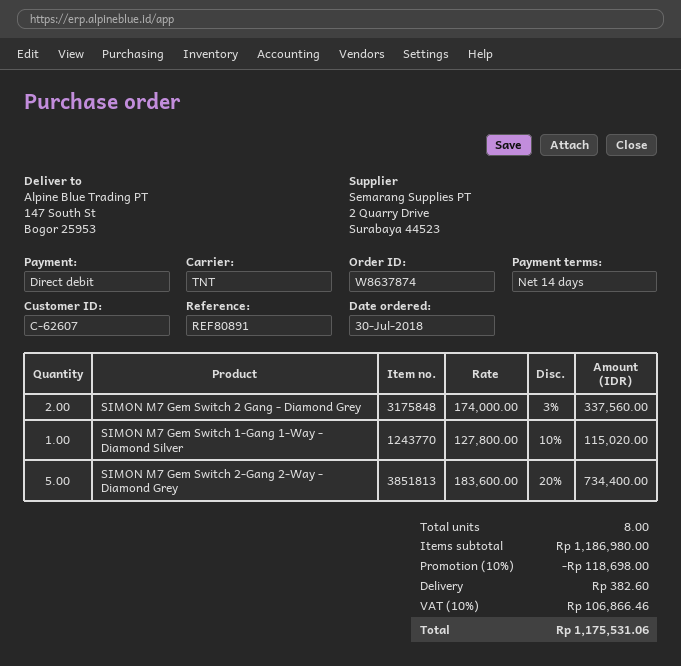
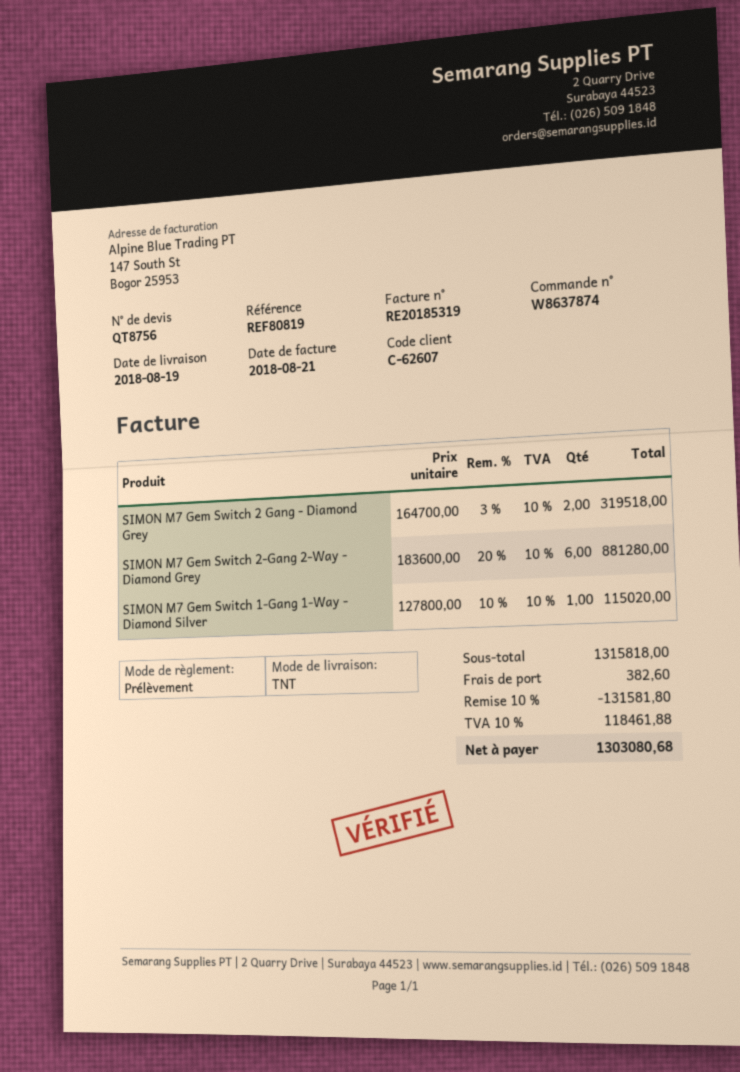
reference: REF80891 -> REF80819
SIMON M7 Gem Switch 2 Gang - Diamond Grey: 2 x 174000.00 - 3% = 337560.00 -> 2 x 164700.00 - 3% = 319518.00
SIMON M7 Gem Switch 2-Gang 2-Way - Diamond Grey: 5 x 183600.00 - 20% = 734400.00 -> 6 x 183600.00 - 20% = 881280.00
subtotal: 1186980.00 -> 1315818.00
discount: 10% = 118698.00 -> 10% = 131581.80
tax: 10% = 106866.46 -> 10% = 118461.88
total: 1175531.06 -> 1303080.68

